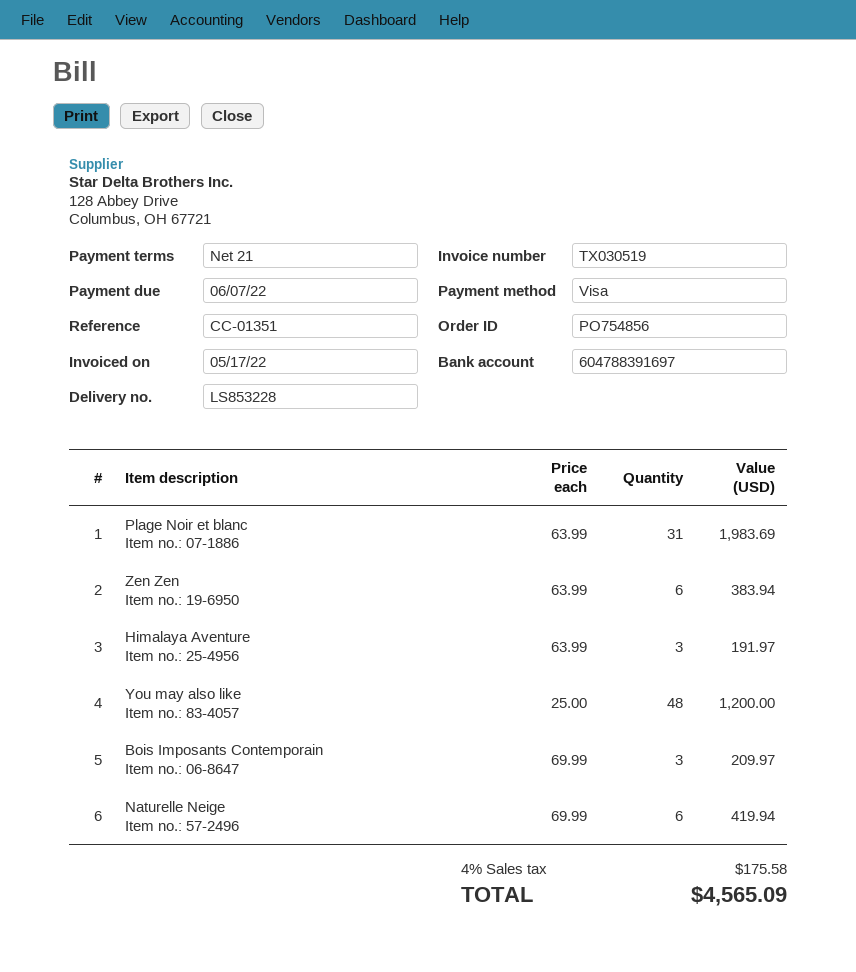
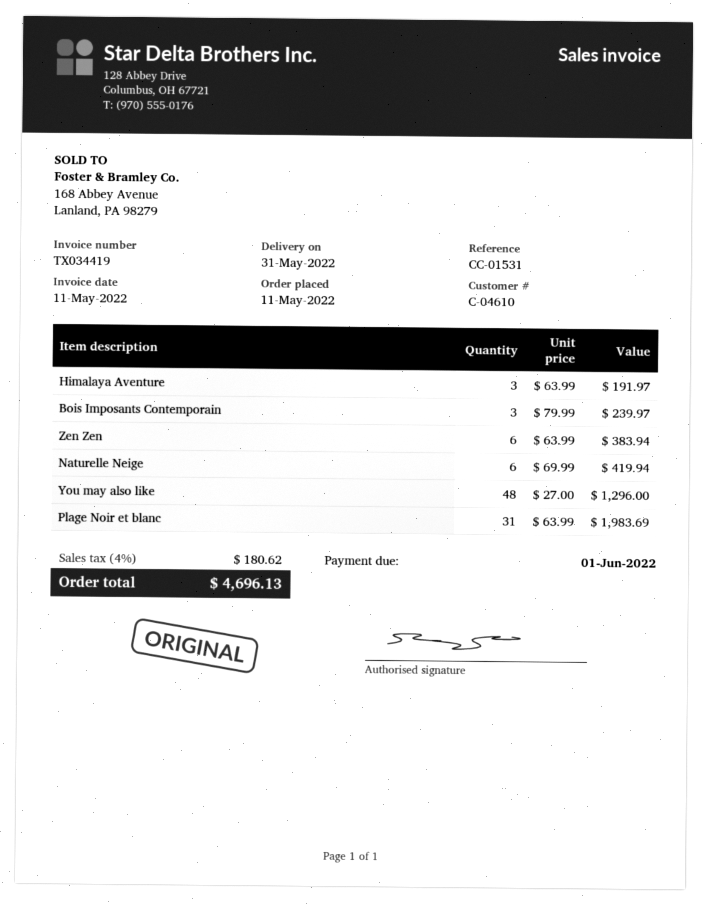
invoice number: TX030519 -> TX034419
invoice date: 2022-05-17 -> 2022-05-11
due date: 2022-06-07 -> 2022-06-01
reference: CC-01351 -> CC-01531
You may also like: 48 x 25.00 = 1200.00 -> 48 x 27.00 = 1296.00
Bois Imposants Contemporain: 3 x 69.99 = 209.97 -> 3 x 79.99 = 239.97
tax: 4% = 175.58 -> 4% = 180.62
total: 4565.09 -> 4696.13

